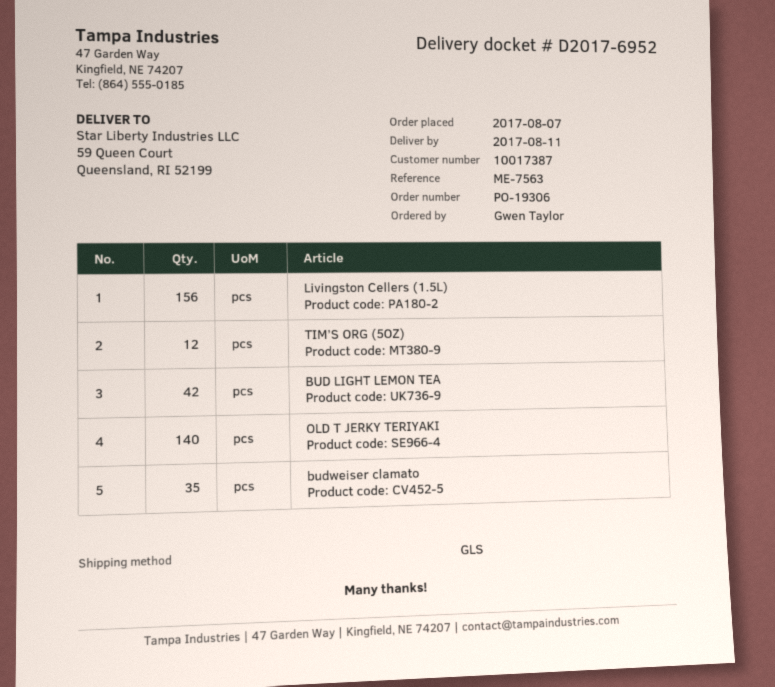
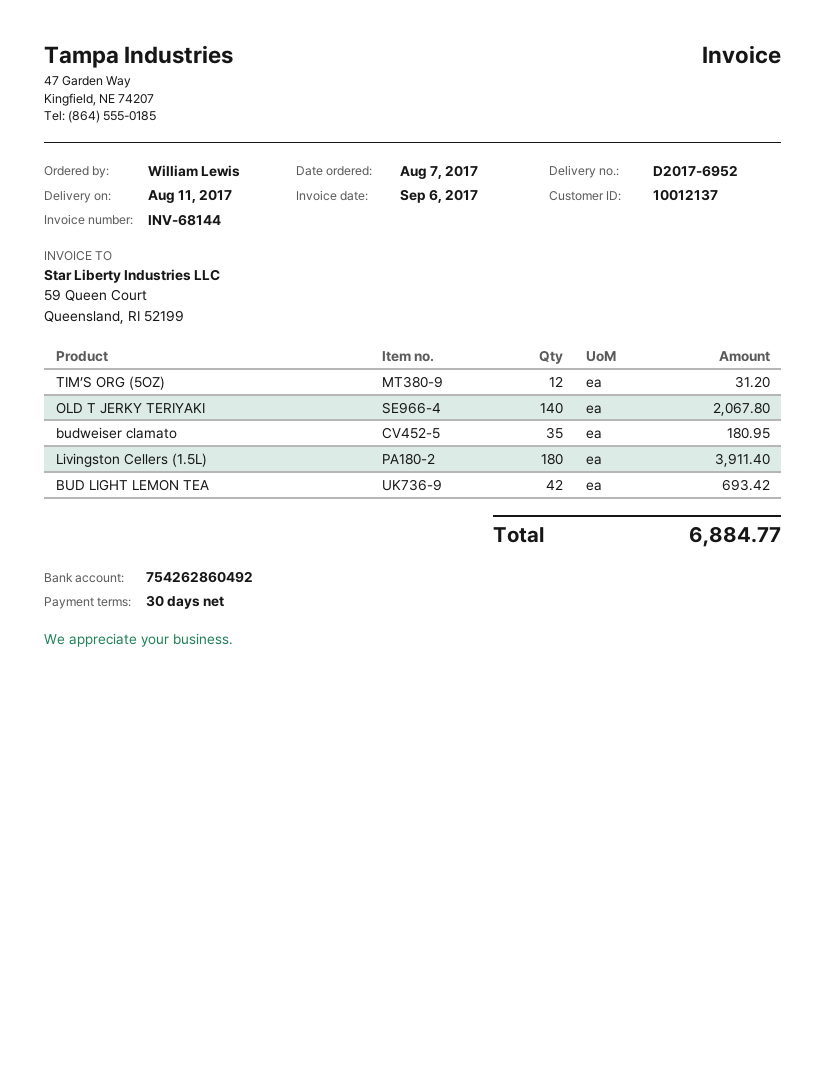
customer number: 10017387 -> 10012137
ordered by: Gwen Taylor -> William Lewis
Livingston Cellers (1.5L): 156 -> 180

